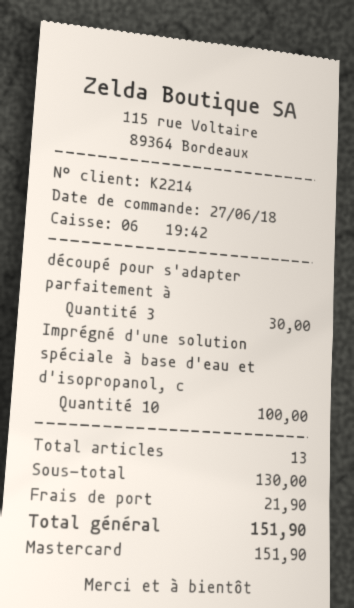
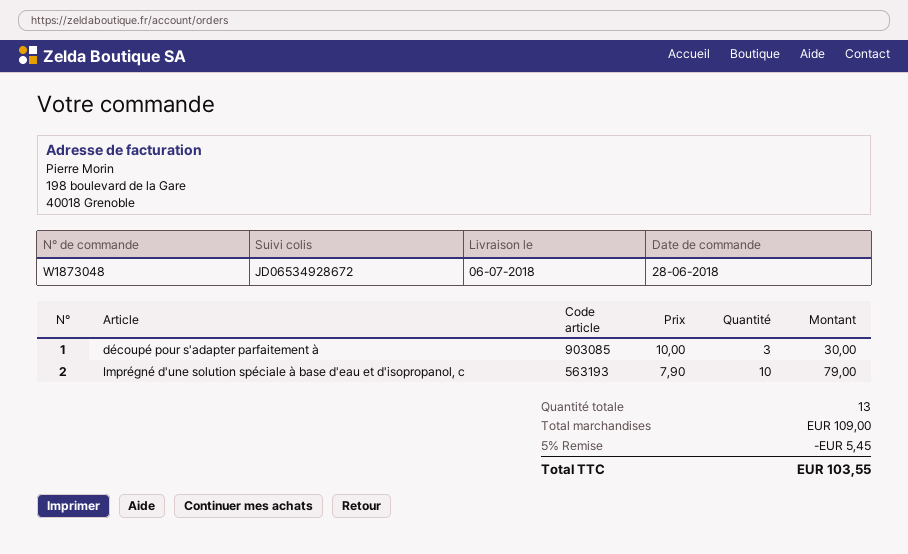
order date: 2018-06-27 -> 2018-06-28
Imprégné d'une solution spéciale à base d'eau et d'isopropanol, c: 10 for 100.00 -> 10 for 79.00
subtotal: 130.00 -> 109.00
discount: none -> 5% = 5.45
shipping: 21.90 -> none
total: 151.90 -> 103.55

